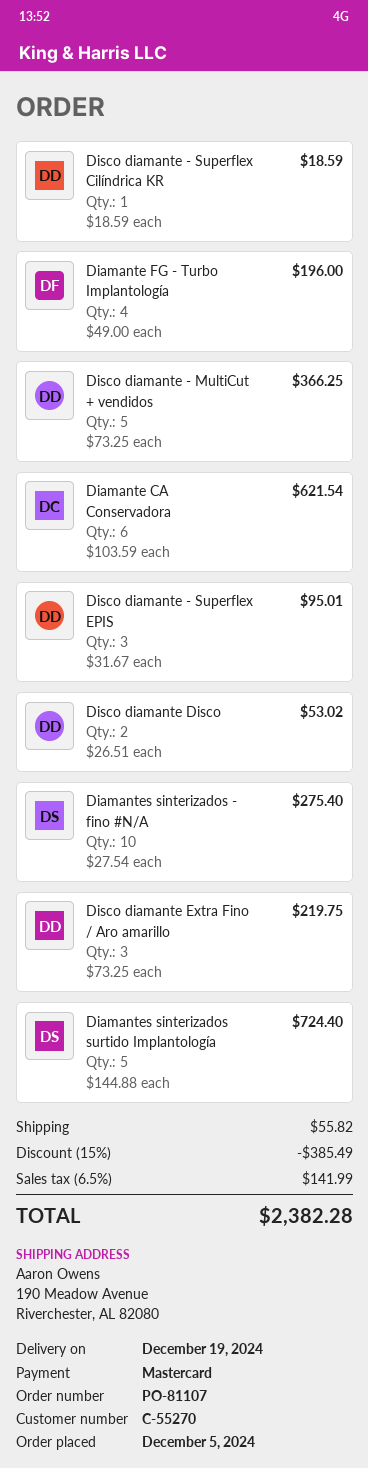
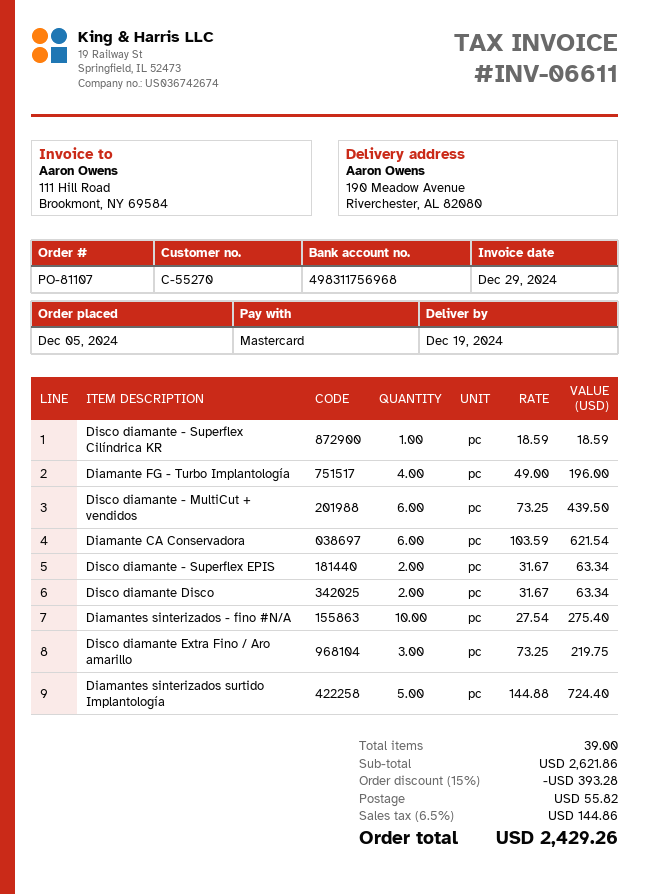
Disco diamante - MultiCut + vendidos: 5 x 73.25 = 366.25 -> 6 x 73.25 = 439.50
Disco diamante - Superflex EPIS: 3 x 31.67 = 95.01 -> 2 x 31.67 = 63.34
Disco diamante Disco: 2 x 26.51 = 53.02 -> 2 x 31.67 = 63.34
discount: 15% = 385.49 -> 15% = 393.28
tax: 6.5% = 141.99 -> 6.5% = 144.86
total: 2382.28 -> 2429.26

